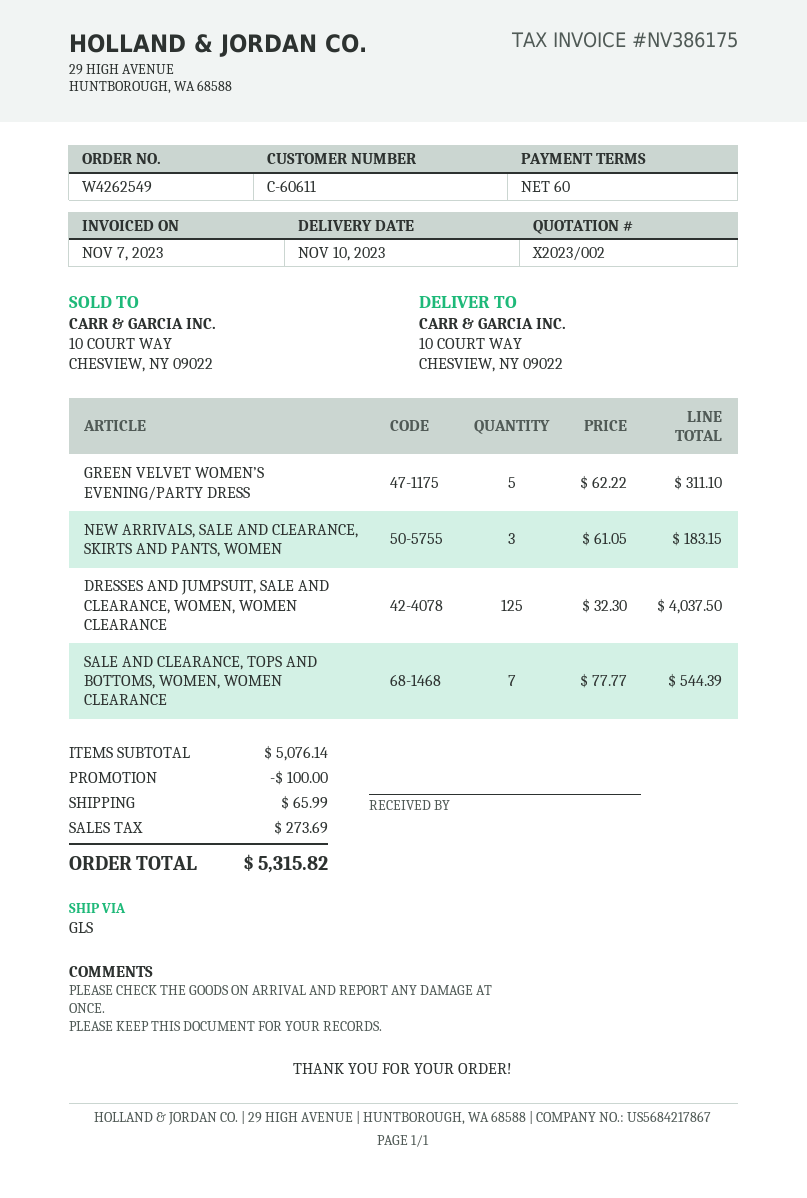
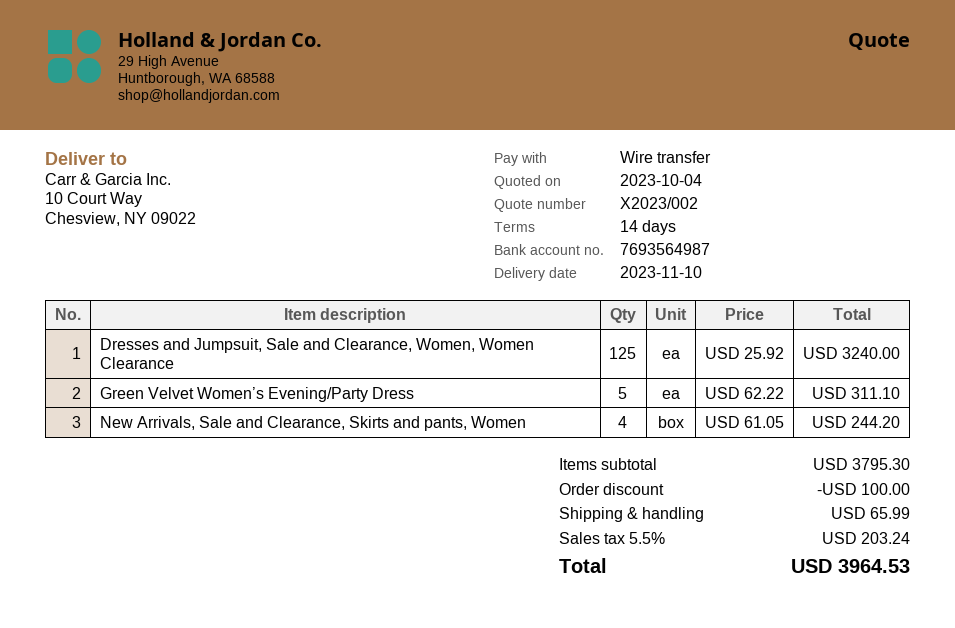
payment terms: 60 days -> 14 days
NEW ARRIVALS, SALE AND CLEARANCE, SKIRTS AND PANTS, WOMEN: 3 x 61.05 = 183.15 -> 4 x 61.05 = 244.20
DRESSES AND JUMPSUIT, SALE AND CLEARANCE, WOMEN, WOMEN CLEARANCE: 125 x 32.30 = 4037.50 -> 125 x 25.92 = 3240.00
SALE AND CLEARANCE, TOPS AND BOTTOMS, WOMEN, WOMEN CLEARANCE: 7 x 77.77 = 544.39 -> none
subtotal: 5076.14 -> 3795.30
tax: 273.69 -> 203.24
total: 5315.82 -> 3964.53

